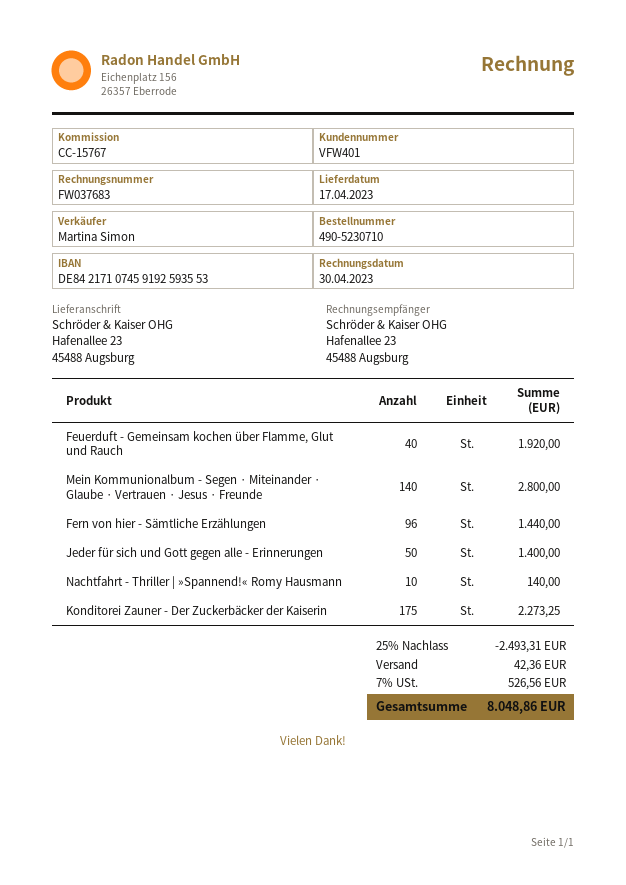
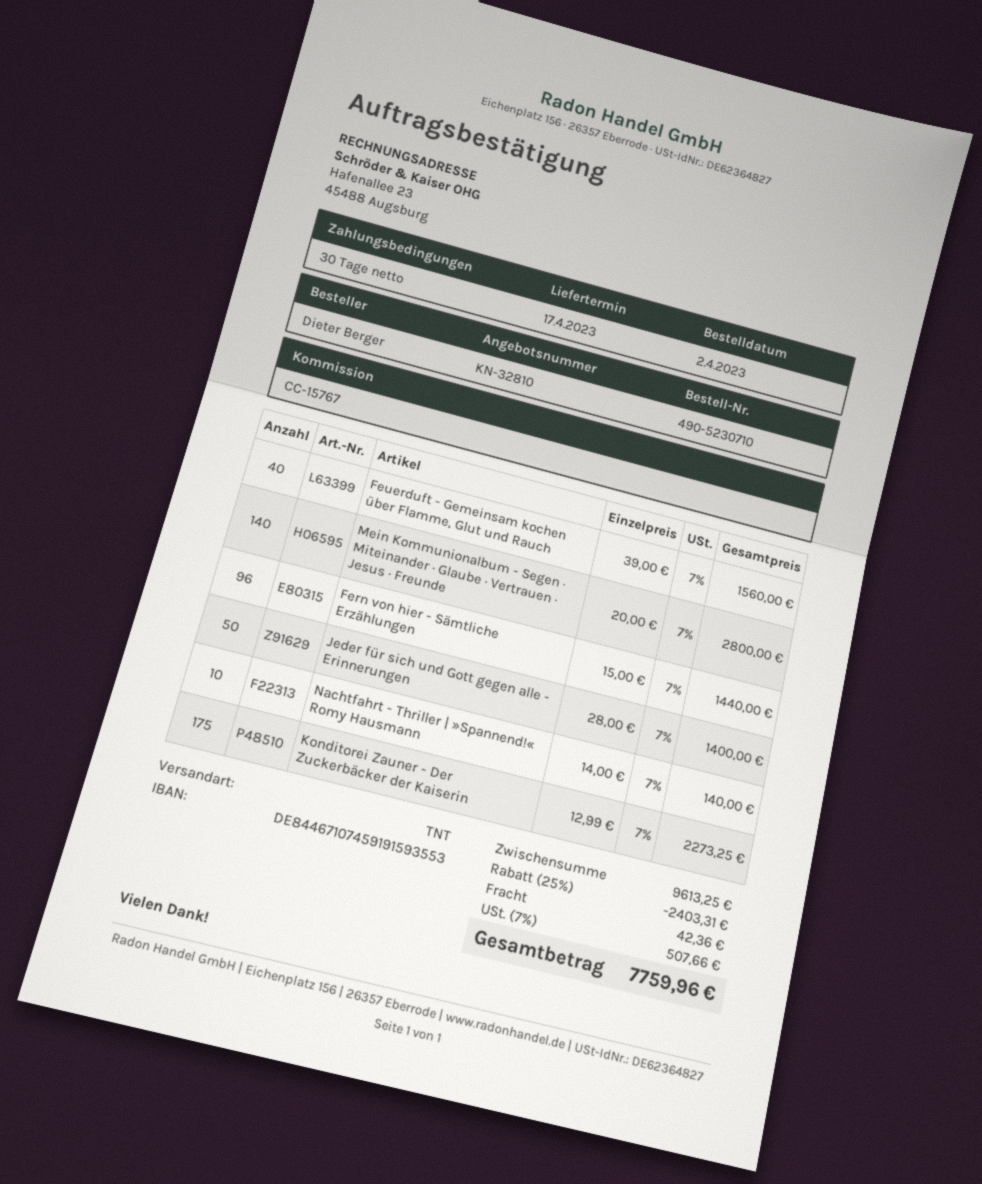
bank account: DE84217107459192593553 -> DE84467107459191593553
Feuerduft - Gemeinsam kochen über Flamme, Glut und Rauch: 40 for 1920.00 -> 40 for 1560.00
discount: 25% = 2493.31 -> 25% = 2403.31
tax: 7% = 526.56 -> 7% = 507.66
total: 8048.86 -> 7759.96

